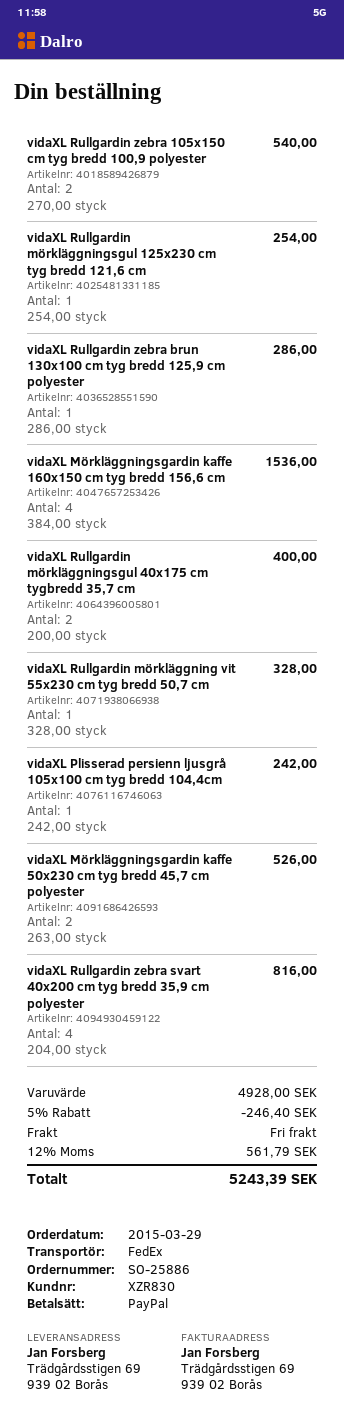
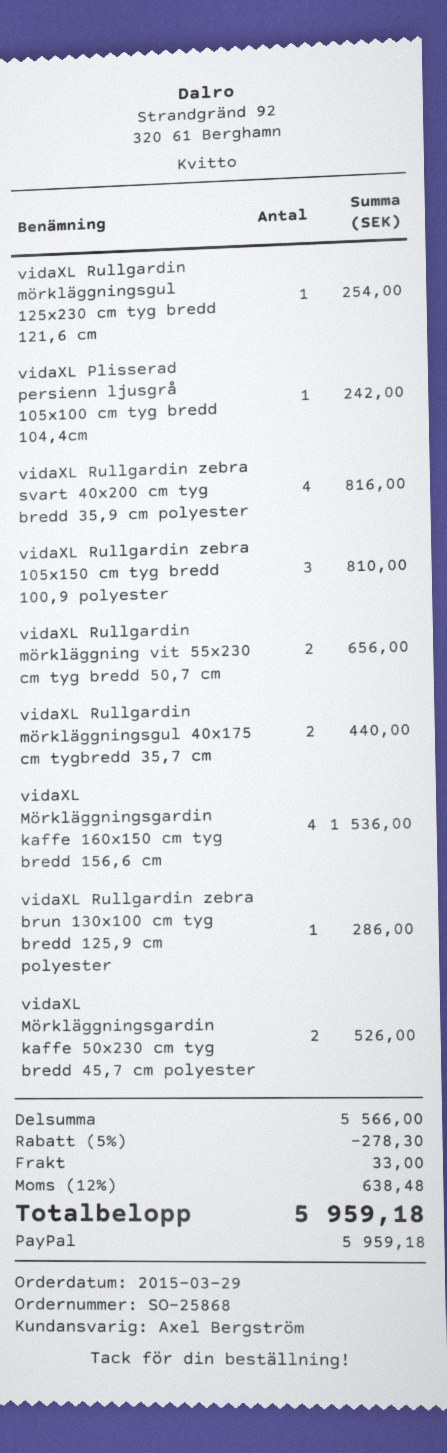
order number: SO-25886 -> SO-25868
vidaXL Rullgardin zebra 105x150 cm tyg bredd 100,9 polyester: 2 for 540.00 -> 3 for 810.00
vidaXL Rullgardin mörkläggningsgul 40x175 cm tygbredd 35,7 cm: 2 for 400.00 -> 2 for 440.00
vidaXL Rullgardin mörkläggning vit 55x230 cm tyg bredd 50,7 cm: 1 for 328.00 -> 2 for 656.00
subtotal: 4928.00 -> 5566.00
discount: 5% = 246.40 -> 5% = 278.30
shipping: 0.00 -> 33.00
tax: 12% = 561.79 -> 12% = 638.48
total: 5243.39 -> 5959.18

